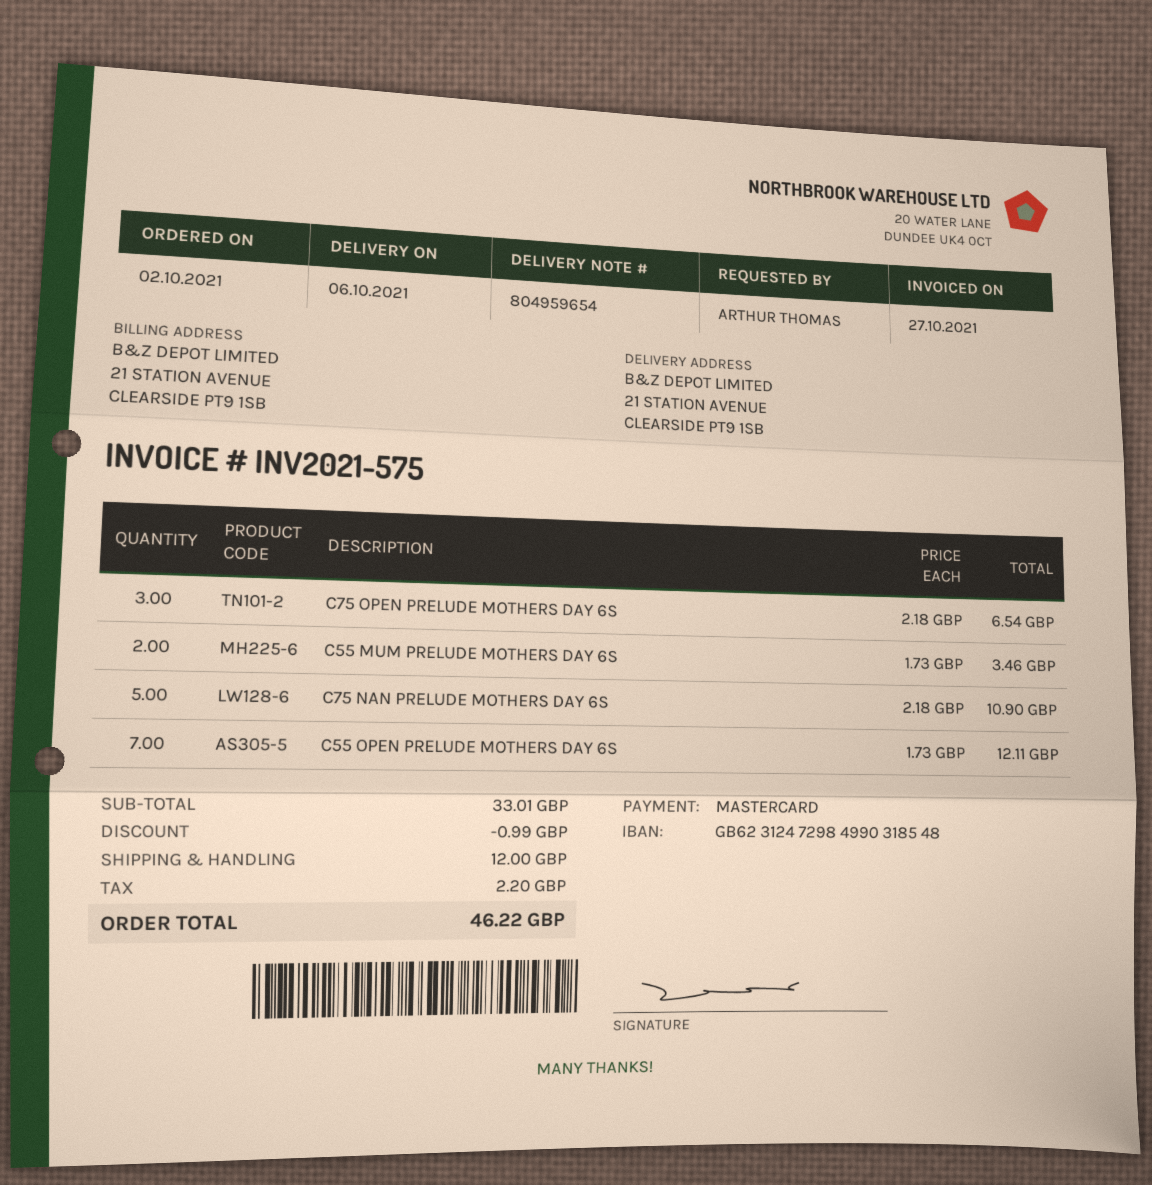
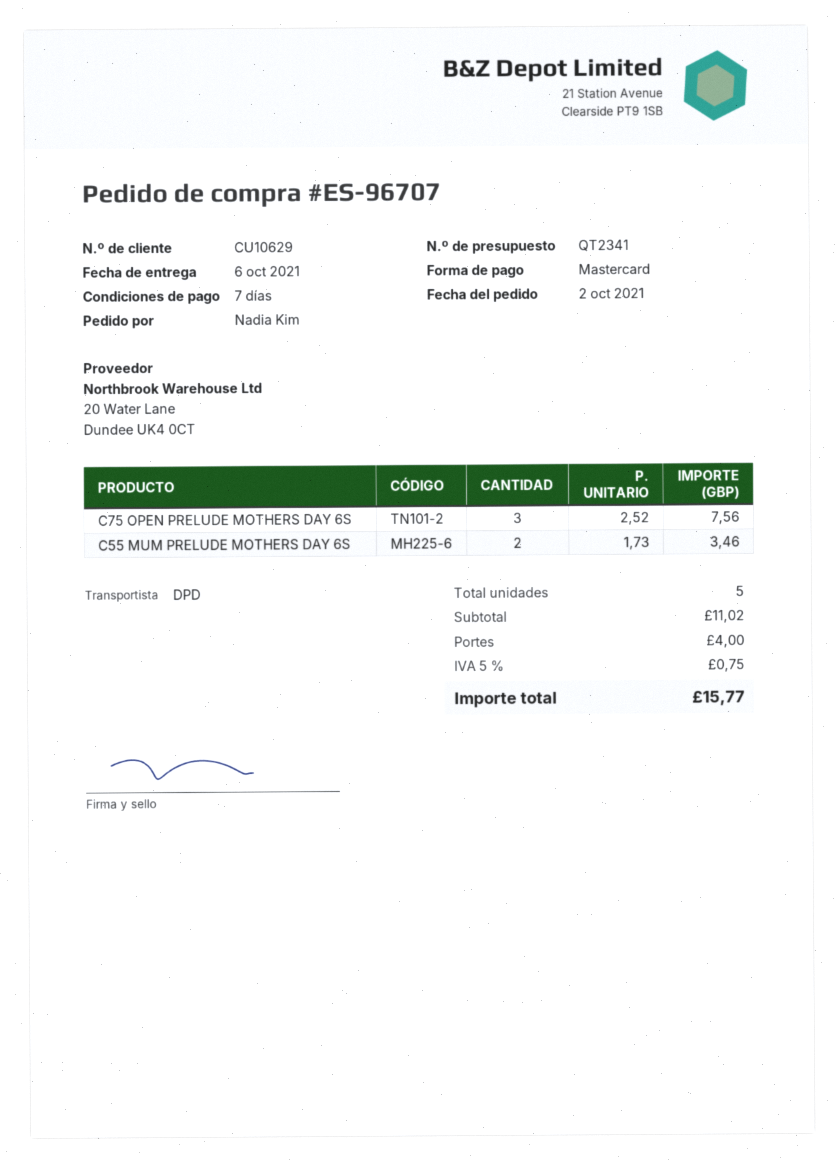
ordered by: ARTHUR THOMAS -> Nadia Kim
C75 OPEN PRELUDE MOTHERS DAY 6S: 3 x 2.18 = 6.54 -> 3 x 2.52 = 7.56
C75 NAN PRELUDE MOTHERS DAY 6S: 5 x 2.18 = 10.90 -> none
C55 OPEN PRELUDE MOTHERS DAY 6S: 7 x 1.73 = 12.11 -> none
subtotal: 33.01 -> 11.02
discount: 0.99 -> none
shipping: 12.00 -> 4.00
tax: 2.20 -> 0.75
total: 46.22 -> 15.77

